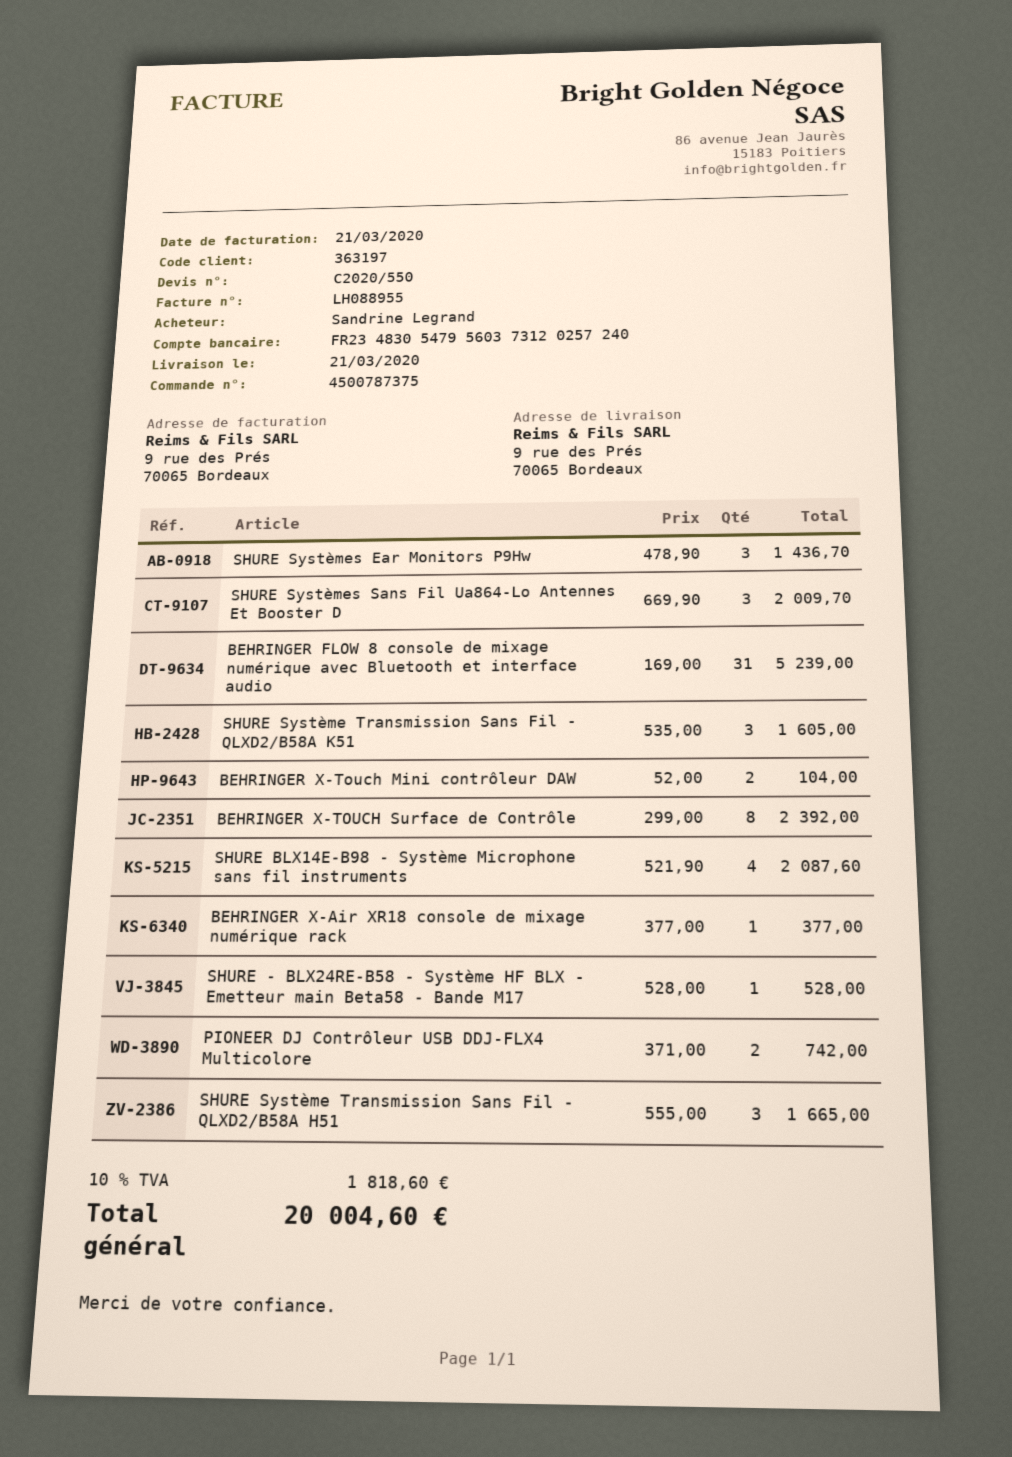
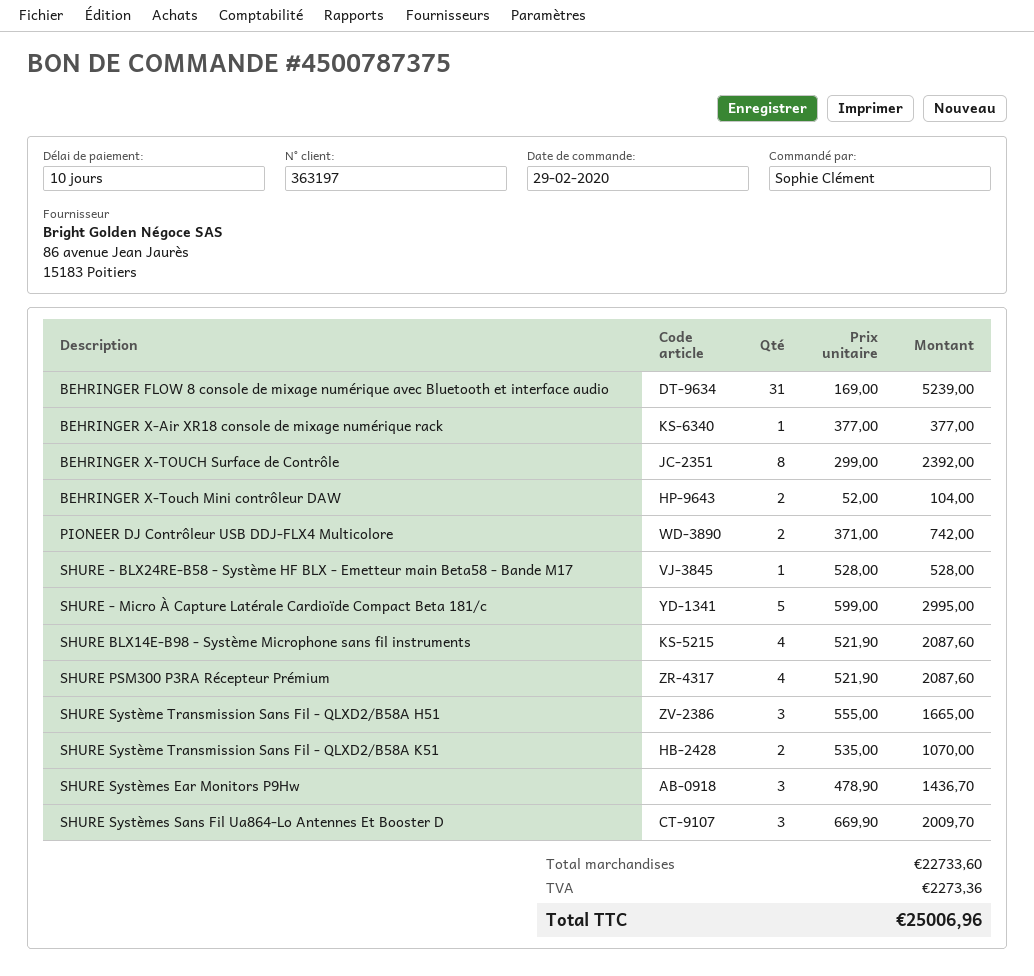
ordered by: Sandrine Legrand -> Sophie Clément
SHURE Système Transmission Sans Fil - QLXD2/B58A K51: 3 x 535.00 = 1605.00 -> 2 x 535.00 = 1070.00
SHURE - Micro À Capture Latérale Cardioïde Compact Beta 181/c: none -> 5 x 599.00 = 2995.00
SHURE PSM300 P3RA Récepteur Prémium: none -> 4 x 521.90 = 2087.60
tax: 1818.60 -> 2273.36
total: 20004.60 -> 25006.96

